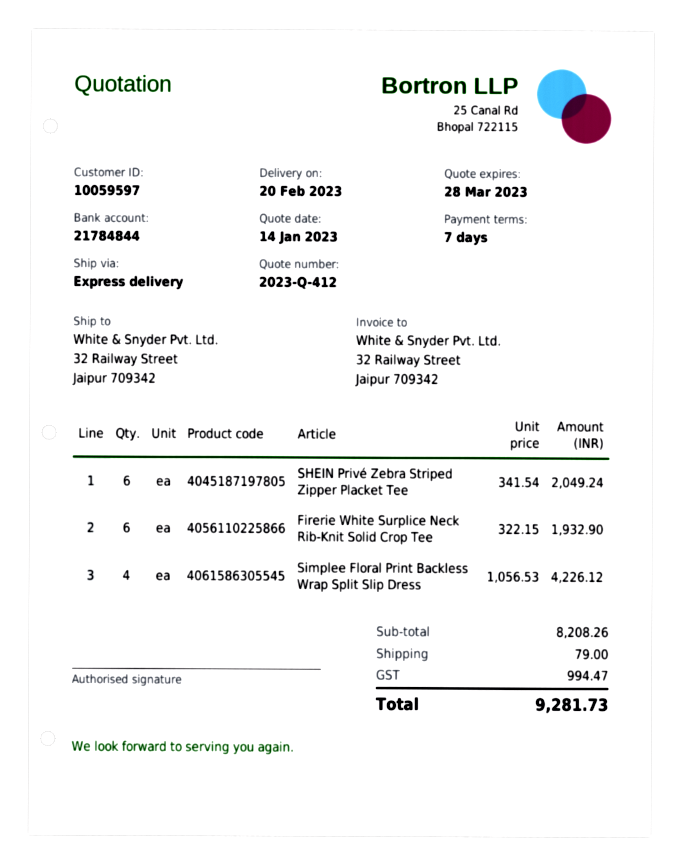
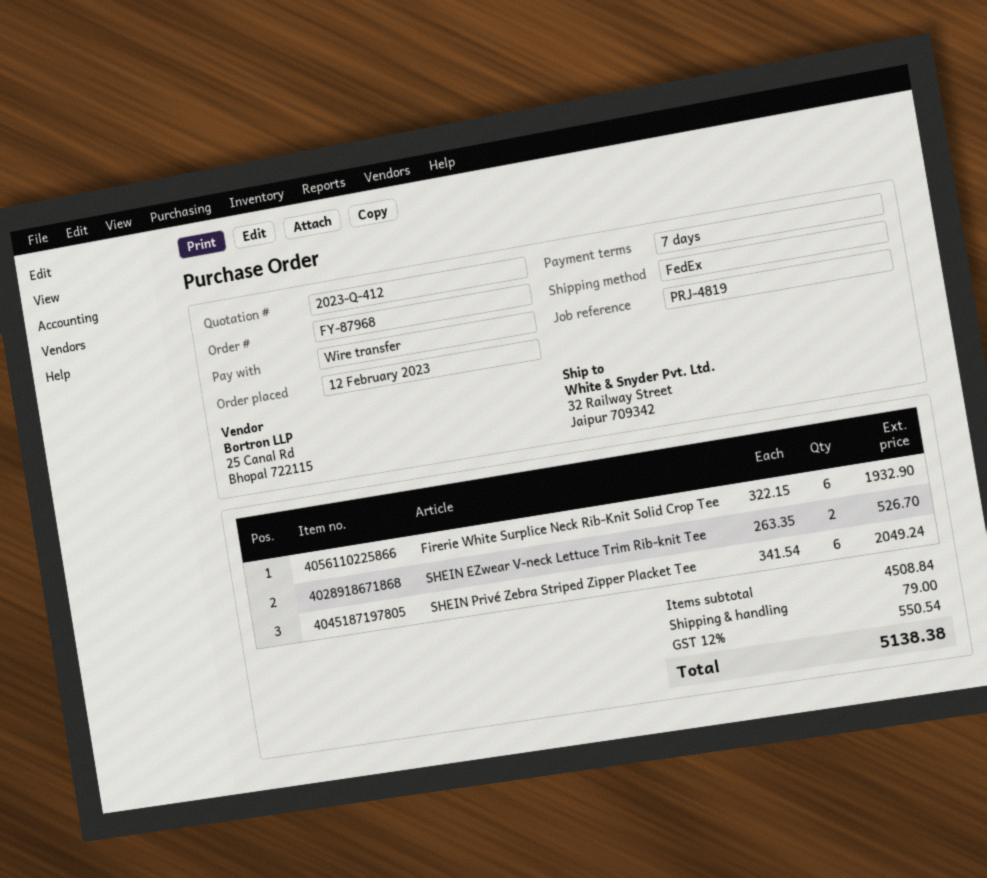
shipping method: express -> FedEx
Simplee Floral Print Backless Wrap Split Slip Dress: 4 x 1056.53 = 4226.12 -> none
SHEIN EZwear V-neck Lettuce Trim Rib-knit Tee: none -> 2 x 263.35 = 526.70
subtotal: 8208.26 -> 4508.84
tax: 994.47 -> 550.54
total: 9281.73 -> 5138.38

